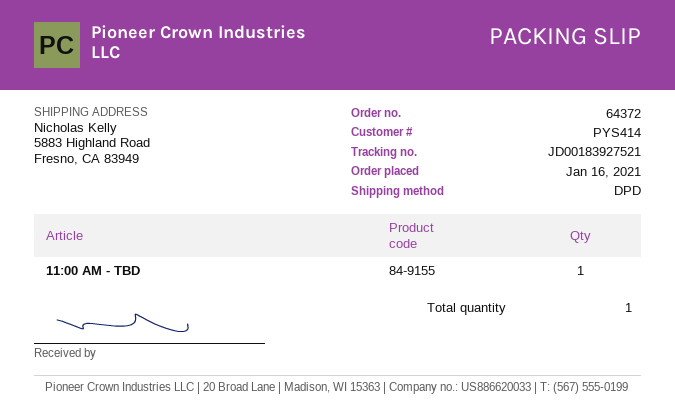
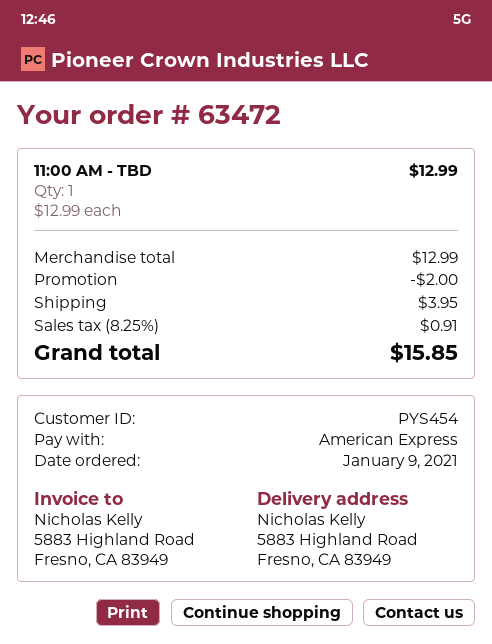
order number: 64372 -> 63472
order date: 2021-01-16 -> 2021-01-09
customer number: PYS414 -> PYS454

